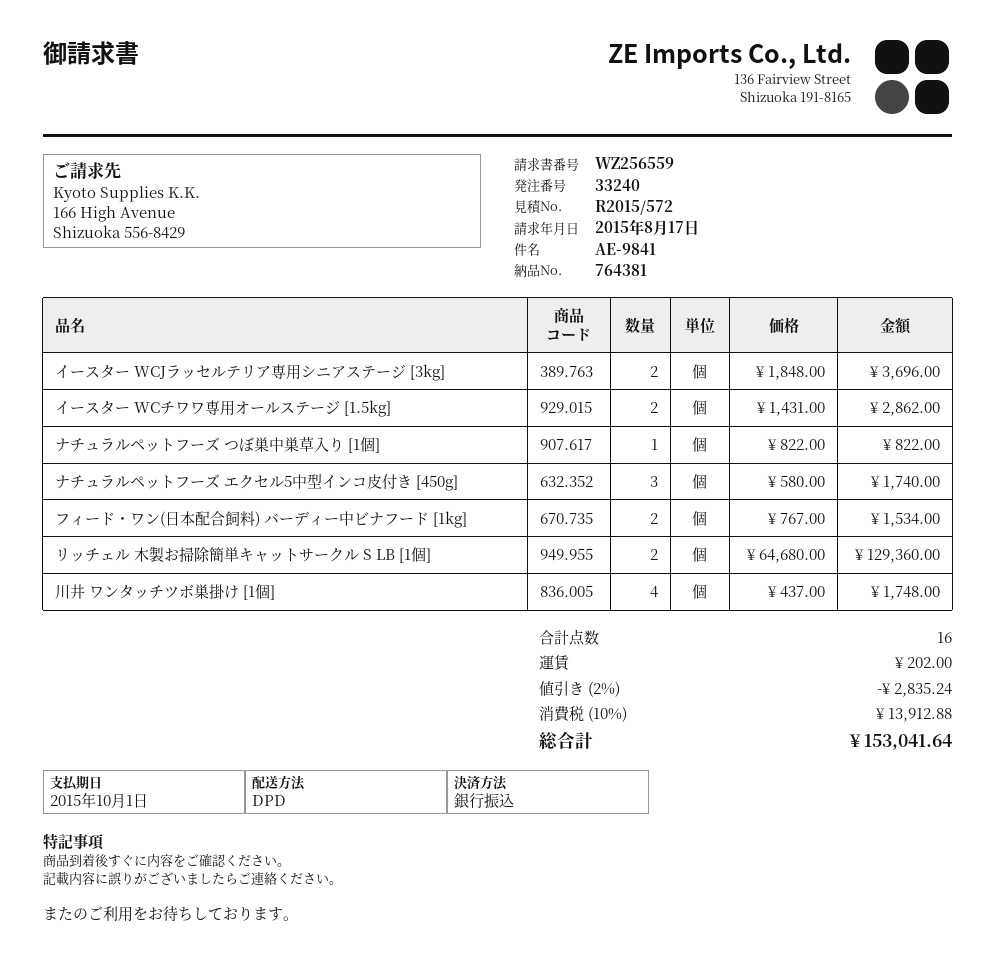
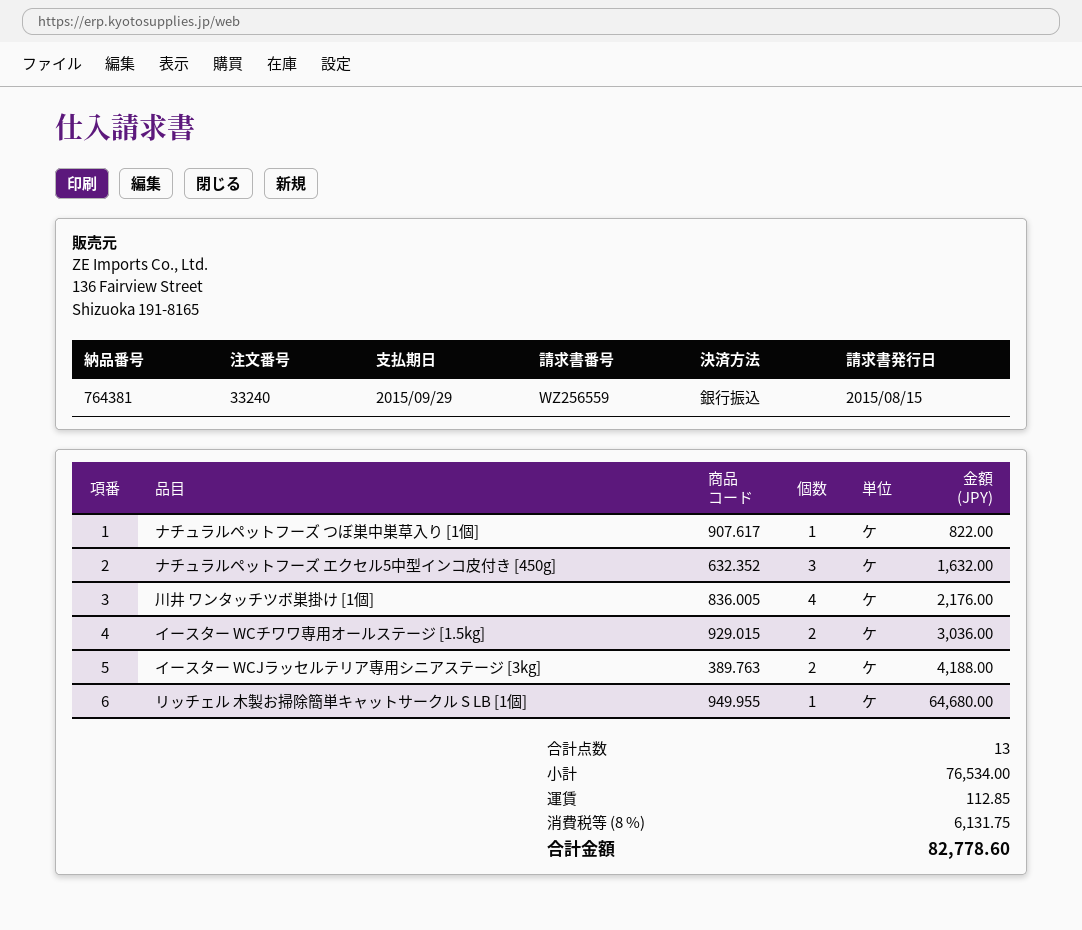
invoice date: 2015-08-17 -> 2015-08-15
due date: 2015-10-01 -> 2015-09-29
イースター WCJラッセルテリア専用シニアステージ [3kg]: 2 for 3696.00 -> 2 for 4188.00
イースター WCチワワ専用オールステージ [1.5kg]: 2 for 2862.00 -> 2 for 3036.00
ナチュラルペットフーズ エクセル5中型インコ皮付き [450g]: 3 for 1740.00 -> 3 for 1632.00
フィード・ワン(日本配合飼料) バーディー中ビナフード [1kg]: 2 for 1534.00 -> none
リッチェル 木製お掃除簡単キャットサークル S LB [1個]: 2 for 129360.00 -> 1 for 64680.00
川井 ワンタッチツボ巣掛け [1個]: 4 for 1748.00 -> 4 for 2176.00
total quantity: 16 -> 13
discount: 2% = 2835.24 -> none
shipping: 202.00 -> 112.85
tax: 10% = 13912.88 -> 8% = 6131.75
total: 153041.64 -> 82778.60

